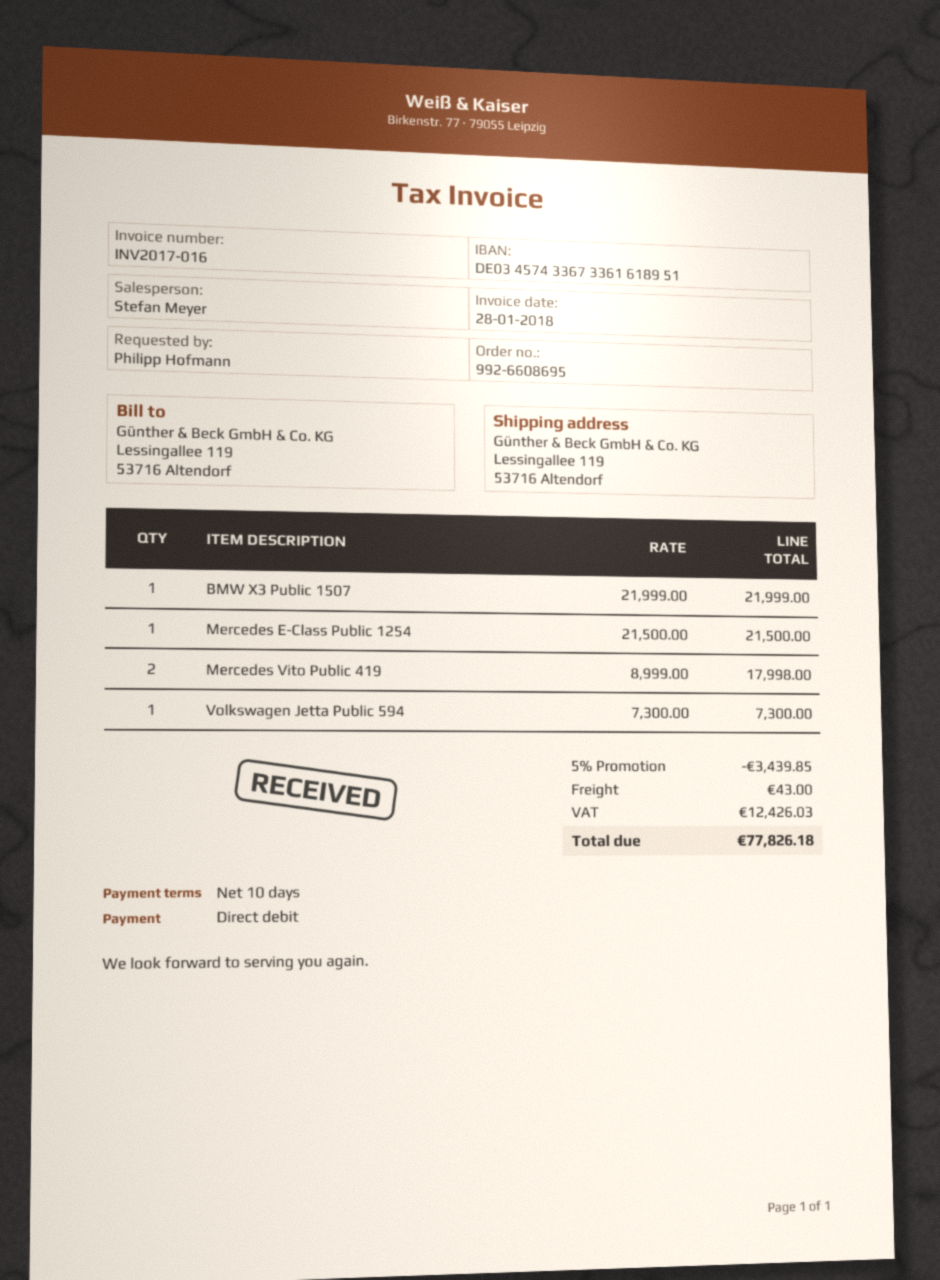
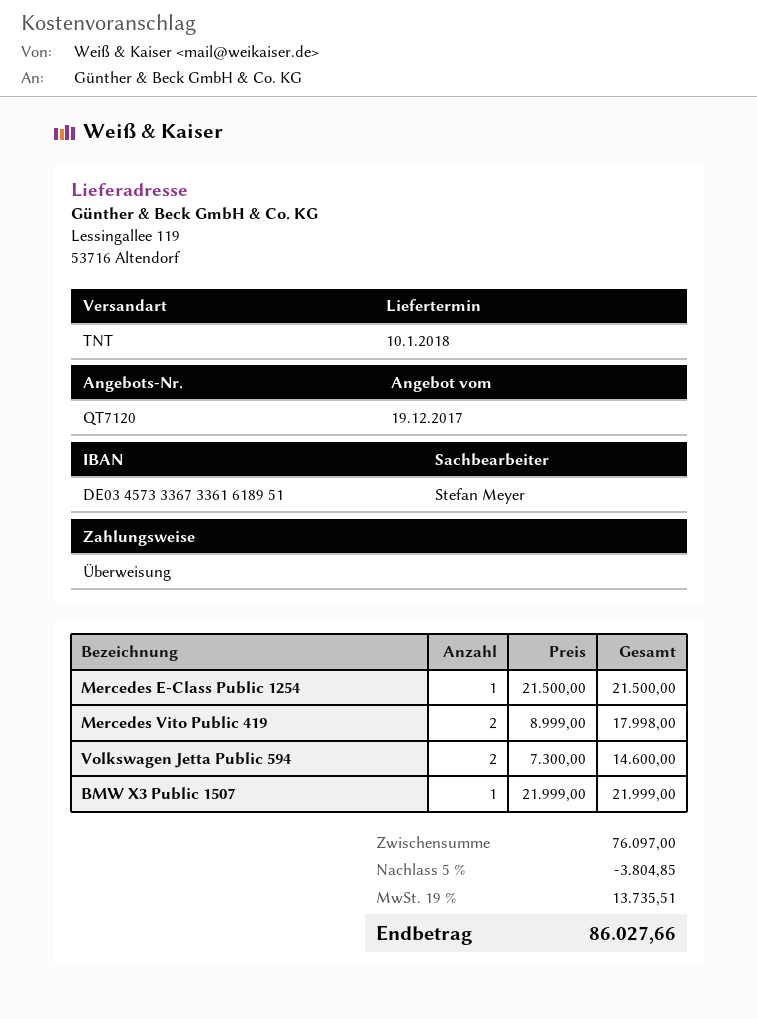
payment method: direct debit -> bank transfer
bank account: DE03457433673361618951 -> DE03457333673361618951
Volkswagen Jetta Public 594: 1 x 7300.00 = 7300.00 -> 2 x 7300.00 = 14600.00
discount: 5% = 3439.85 -> 5% = 3804.85
shipping: 43.00 -> none
tax: 12426.03 -> 13735.51
total: 77826.18 -> 86027.66

